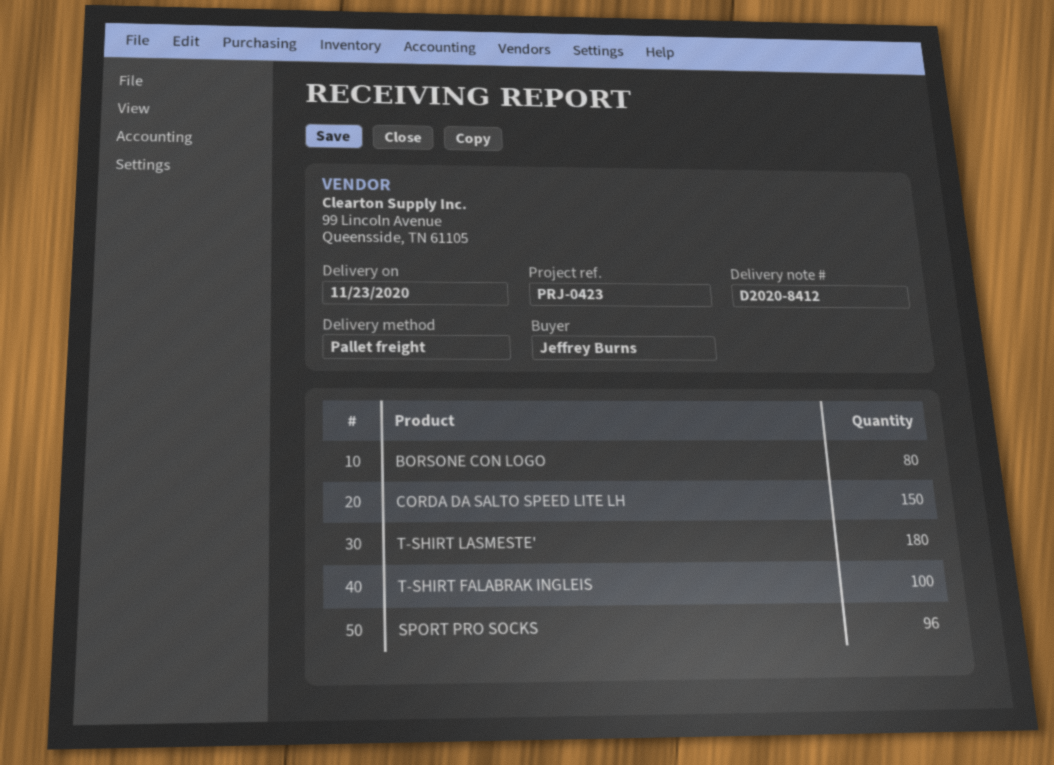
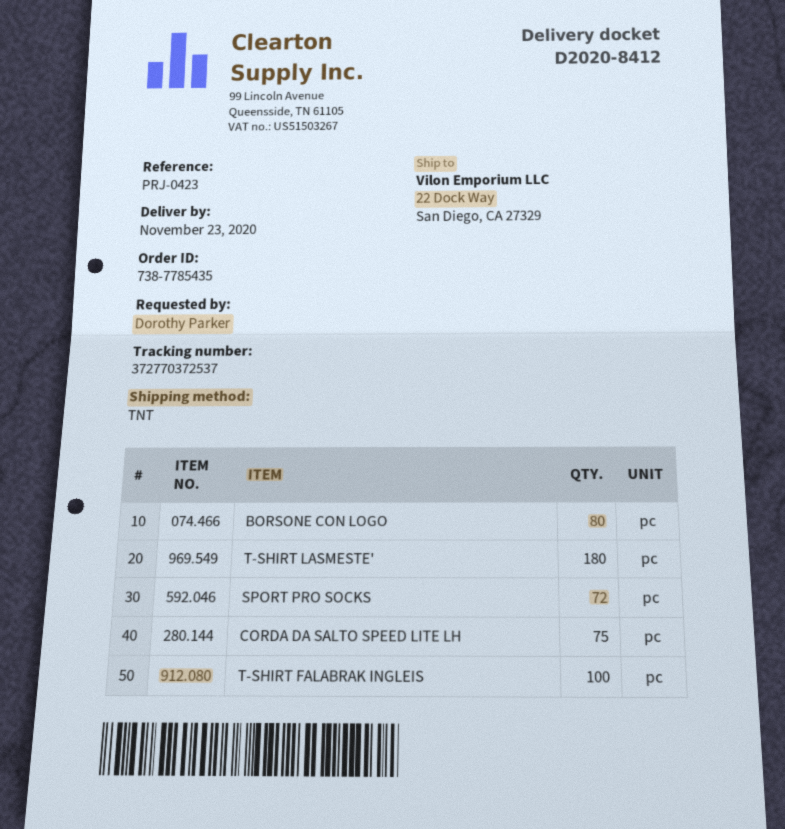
ordered by: Jeffrey Burns -> Dorothy Parker
shipping method: pallet freight -> TNT
CORDA DA SALTO SPEED LITE LH: 150 -> 75
SPORT PRO SOCKS: 96 -> 72

